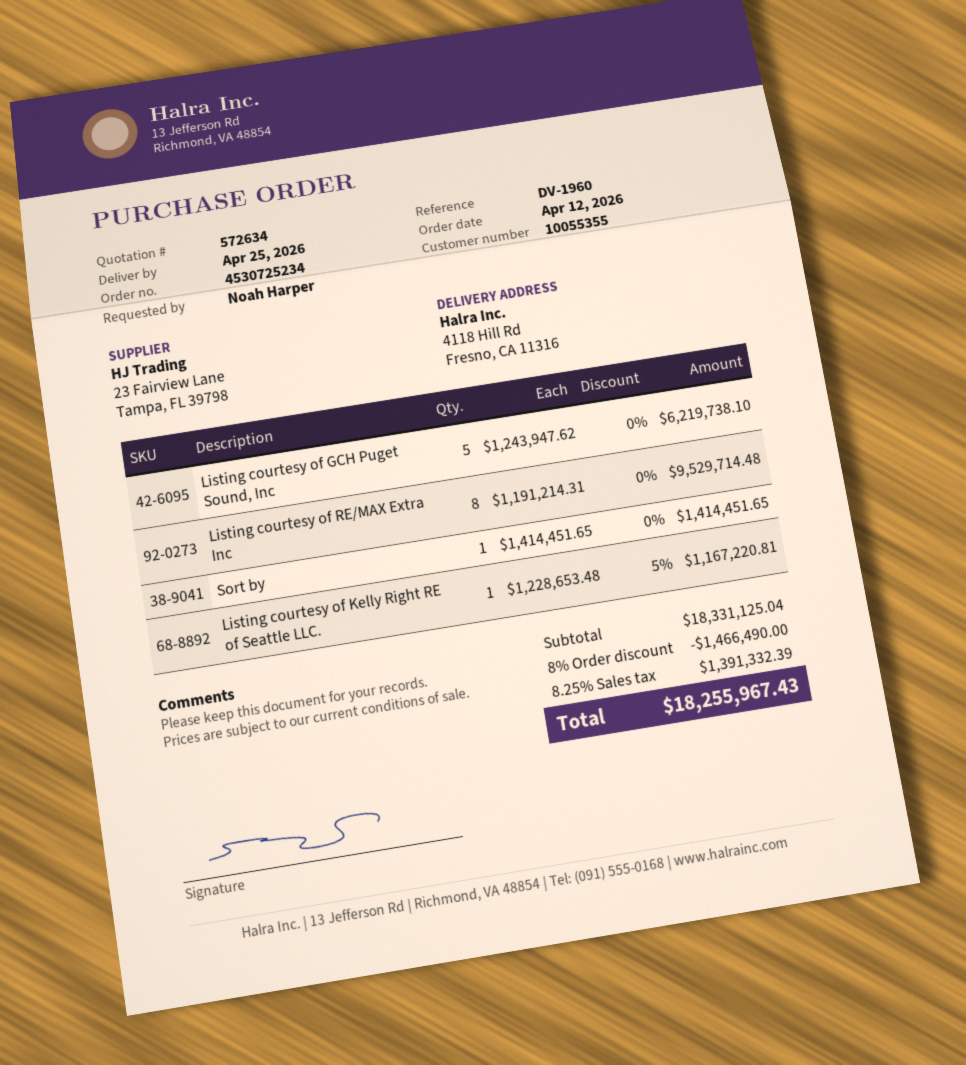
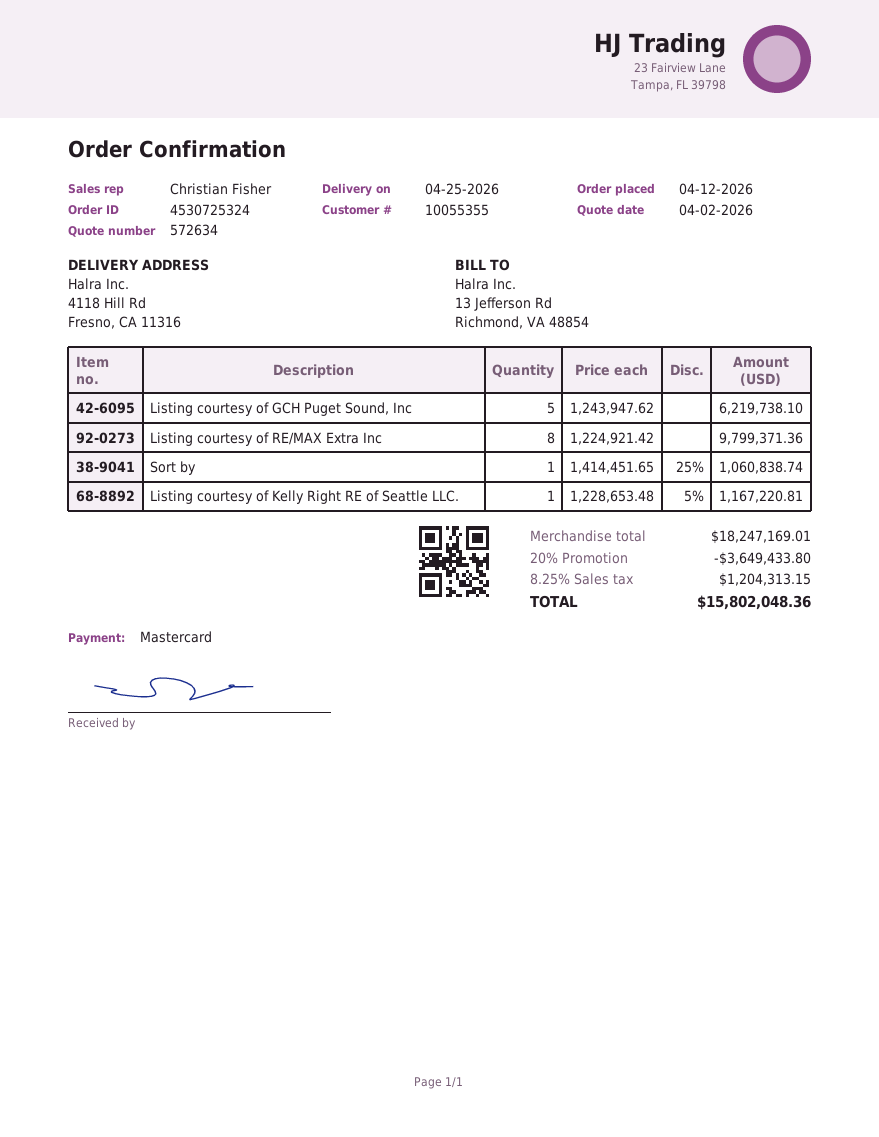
order number: 4530725234 -> 4530725324
Listing courtesy of RE/MAX Extra Inc: 8 x 1191214.31 = 9529714.48 -> 8 x 1224921.42 = 9799371.36
Sort by: 1 x 1414451.65 = 1414451.65 -> 1 x 1414451.65 - 25% = 1060838.74
subtotal: 18331125.04 -> 18247169.01
discount: 8% = 1466490.00 -> 20% = 3649433.80
tax: 8.25% = 1391332.39 -> 8.25% = 1204313.15
total: 18255967.43 -> 15802048.36

